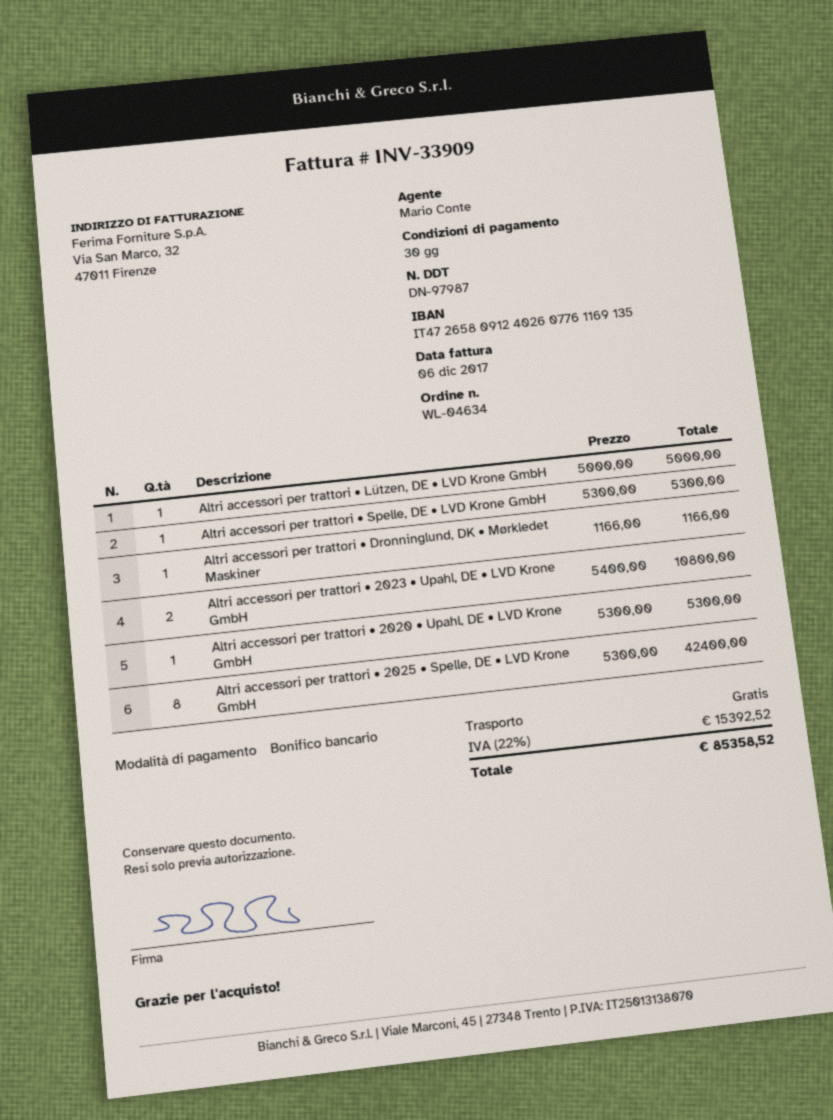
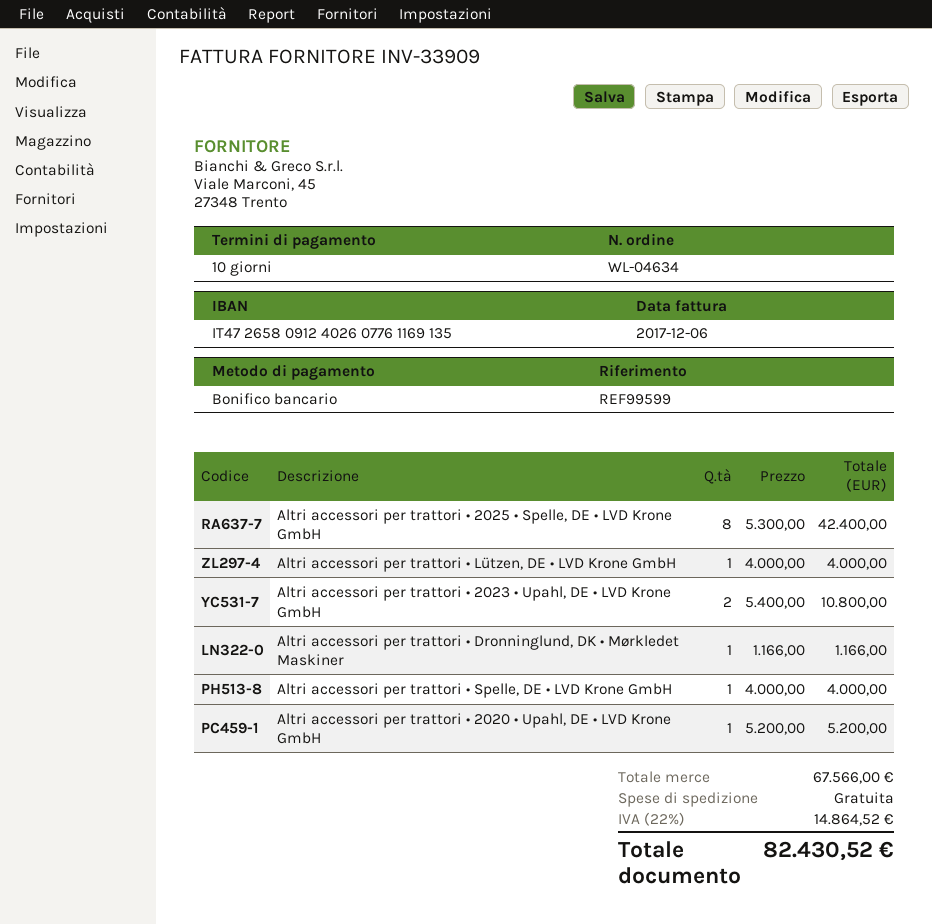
payment terms: 30 days -> 10 days
Altri accessori per trattori • Lützen, DE • LVD Krone GmbH: 1 x 5000.00 = 5000.00 -> 1 x 4000.00 = 4000.00
Altri accessori per trattori • Spelle, DE • LVD Krone GmbH: 1 x 5300.00 = 5300.00 -> 1 x 4000.00 = 4000.00
Altri accessori per trattori • 2020 • Upahl, DE • LVD Krone GmbH: 1 x 5300.00 = 5300.00 -> 1 x 5200.00 = 5200.00
tax: 22% = 15392.52 -> 22% = 14864.52
total: 85358.52 -> 82430.52

